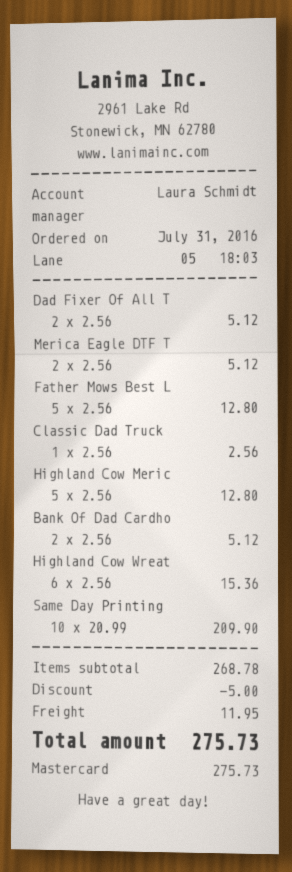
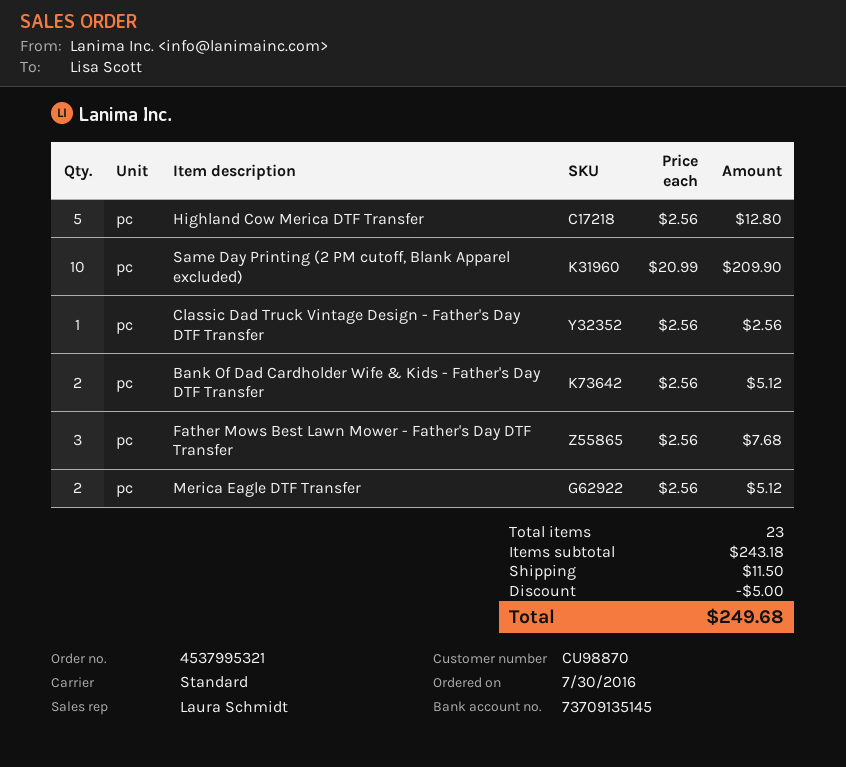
order date: 2016-07-31 -> 2016-07-30
Dad Fixer Of All T: 2 x 2.56 = 5.12 -> none
Father Mows Best L: 5 x 2.56 = 12.80 -> 3 x 2.56 = 7.68
Highland Cow Wreat: 6 x 2.56 = 15.36 -> none
subtotal: 268.78 -> 243.18
shipping: 11.95 -> 11.50
total: 275.73 -> 249.68

